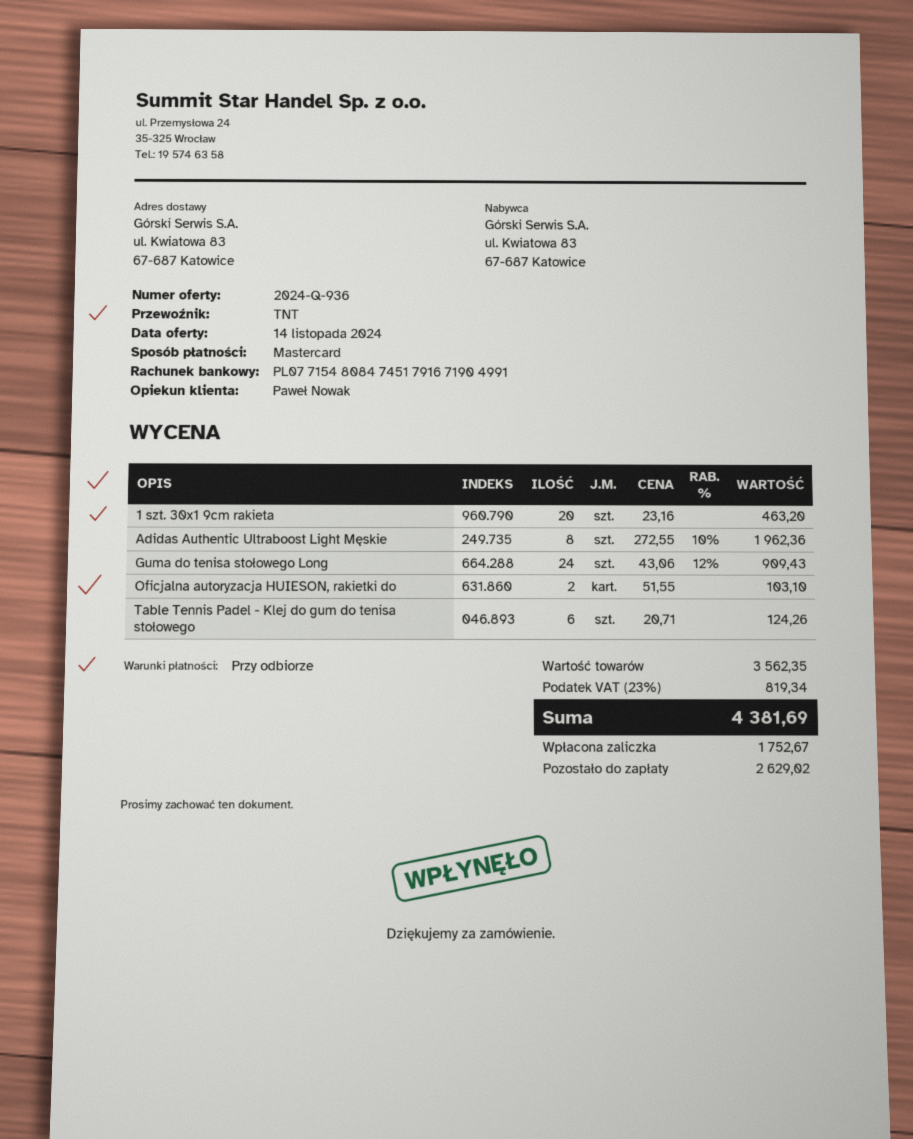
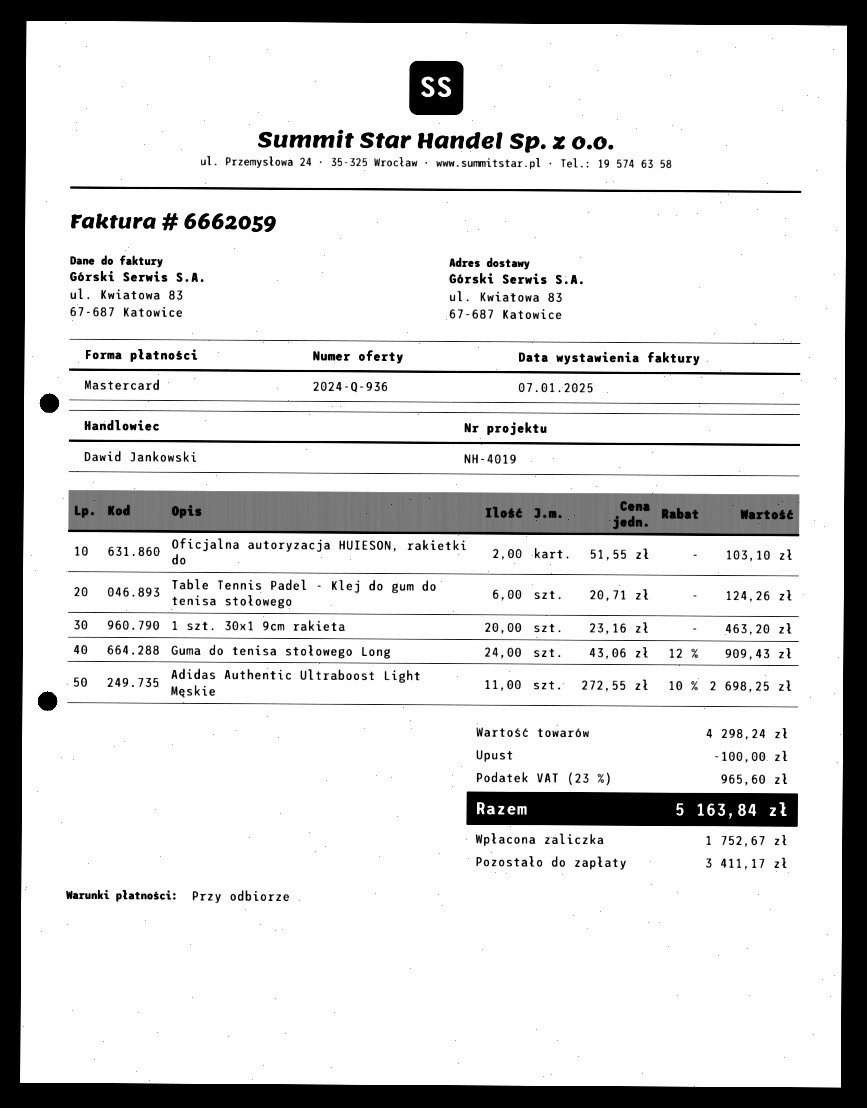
sales rep: Paweł Nowak -> Dawid Jankowski
Adidas Authentic Ultraboost Light Męskie: 8 x 272.55 - 10% = 1962.36 -> 11 x 272.55 - 10% = 2698.25
subtotal: 3562.35 -> 4298.24
discount: none -> 100.00
tax: 23% = 819.34 -> 23% = 965.60
total: 4381.69 -> 5163.84
balance: 2629.02 -> 3411.17

